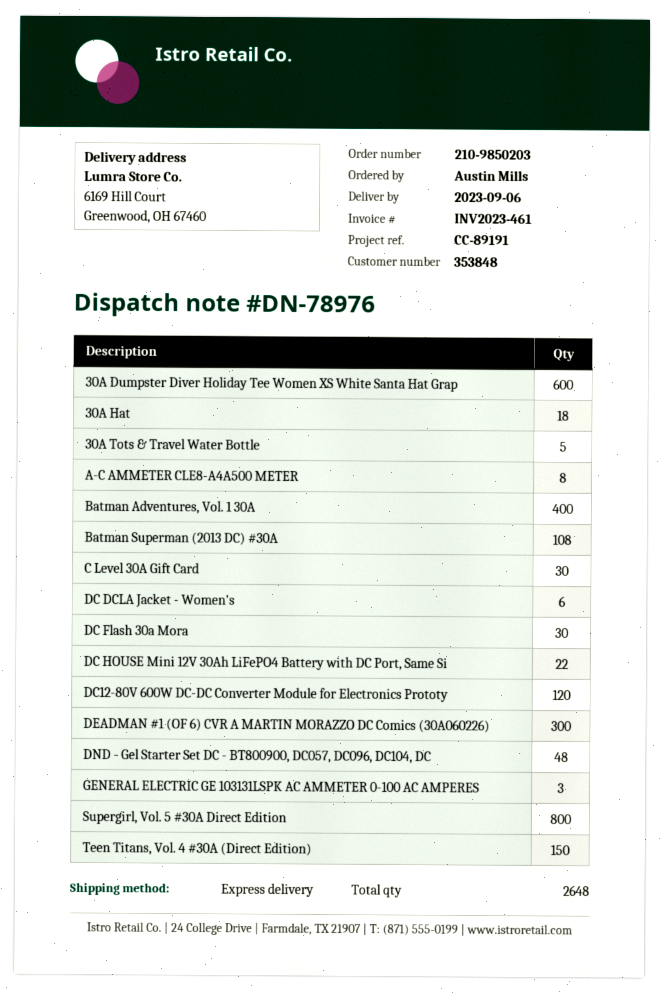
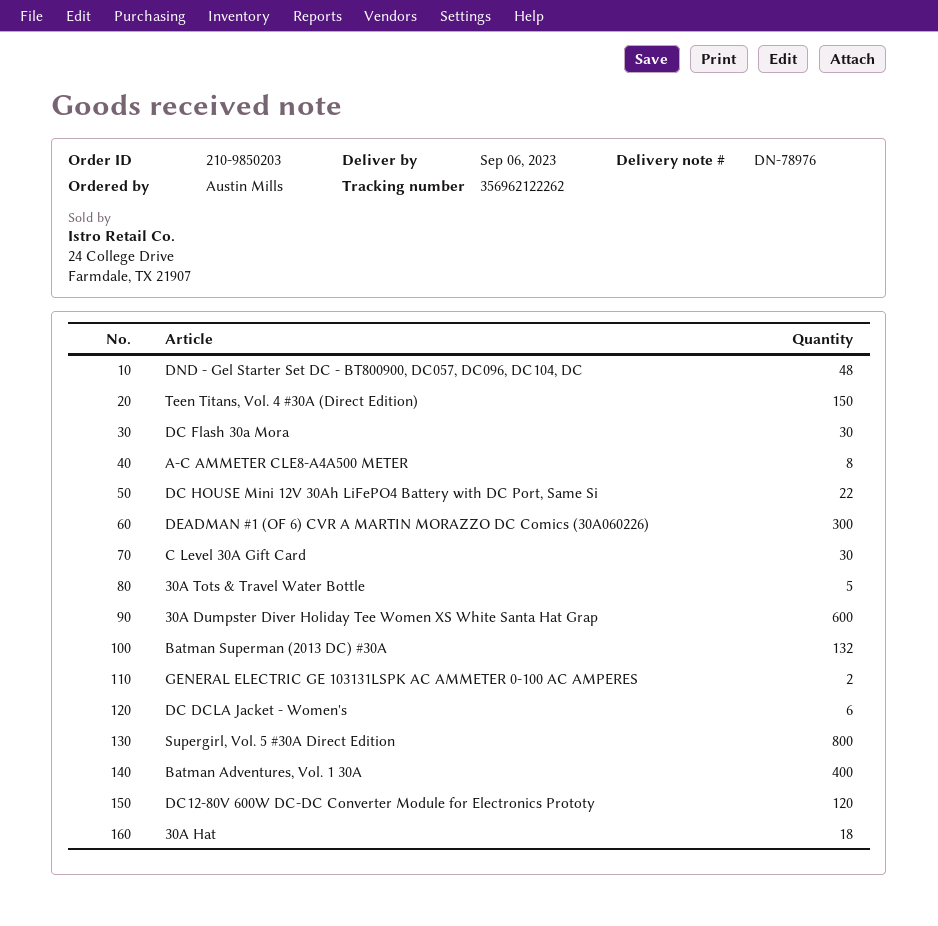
Batman Superman (2013 DC) #30A: 108 -> 132
GENERAL ELECTRIC GE 103131LSPK AC AMMETER 0-100 AC AMPERES: 3 -> 2

